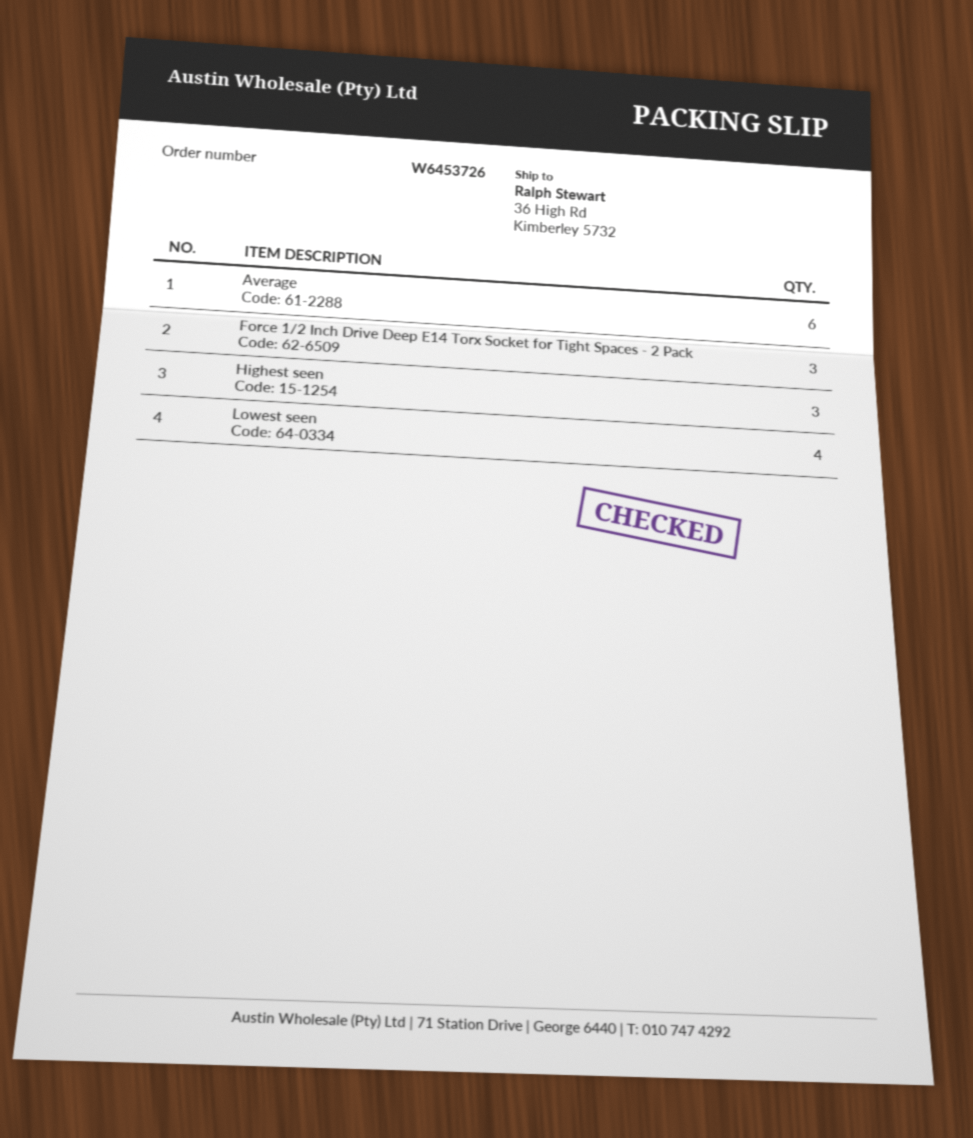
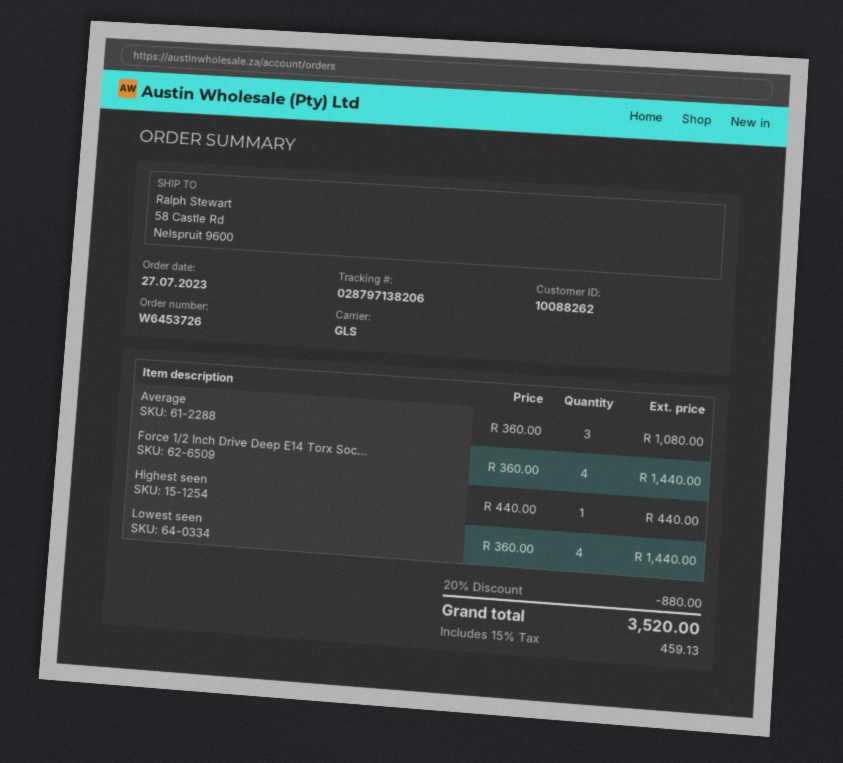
ship to: 36 High Rd, Kimberley 5732 -> 58 Castle Rd, Nelspruit 9600
Average: 6 -> 3
Force 1/2 Inch Drive Deep E14 Torx Socket for Tight Spaces - 2 Pack: 3 -> 4
Highest seen: 3 -> 1

